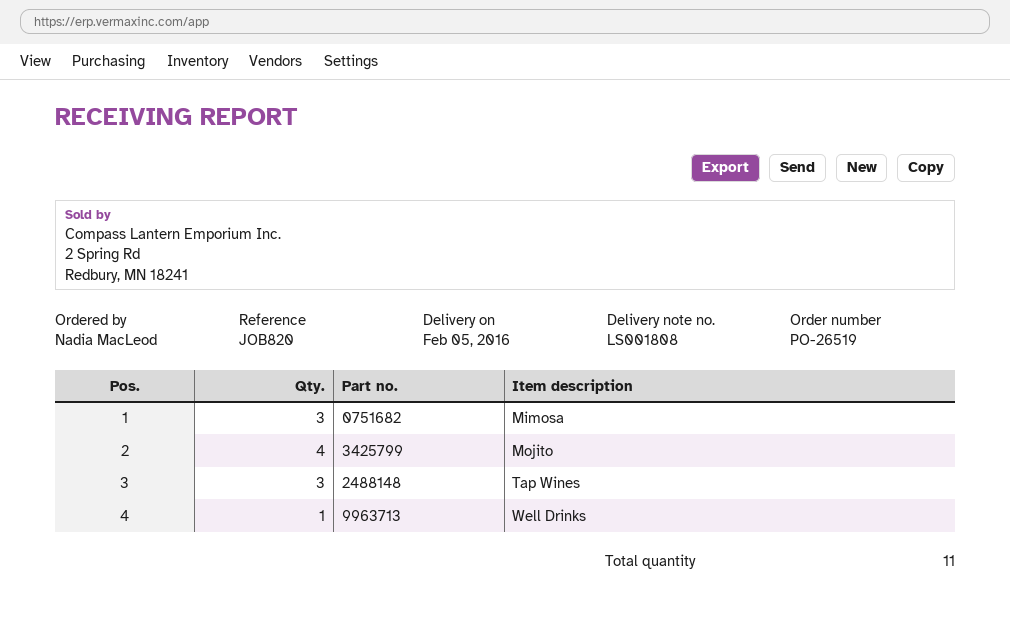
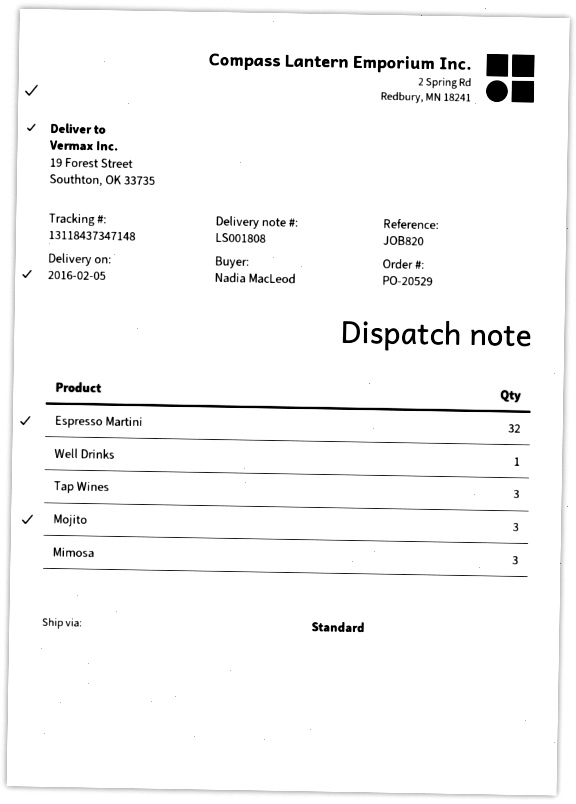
order number: PO-26519 -> PO-20529
Mojito: 4 -> 3
Espresso Martini: none -> 32

